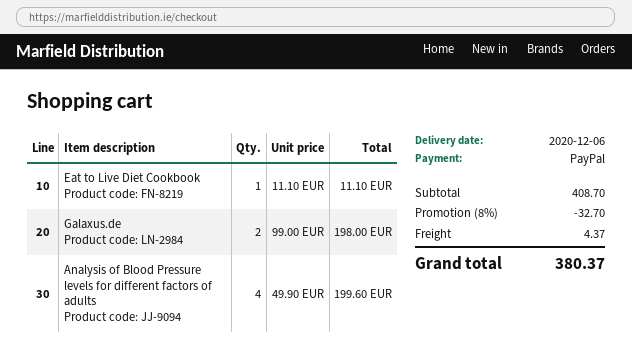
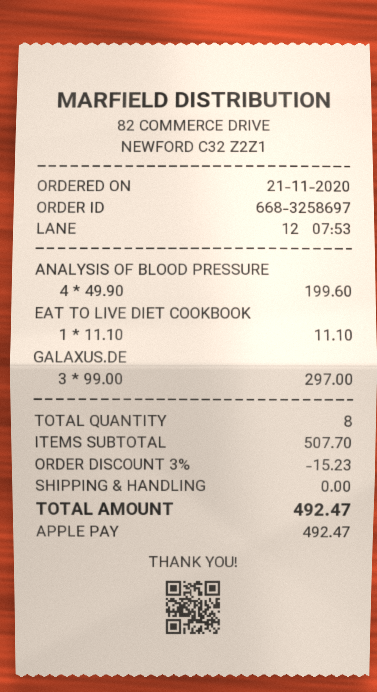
payment method: PayPal -> Apple Pay
Galaxus.de: 2 x 99.00 = 198.00 -> 3 x 99.00 = 297.00
subtotal: 408.70 -> 507.70
discount: 8% = 32.70 -> 3% = 15.23
shipping: 4.37 -> 0.00
total: 380.37 -> 492.47

